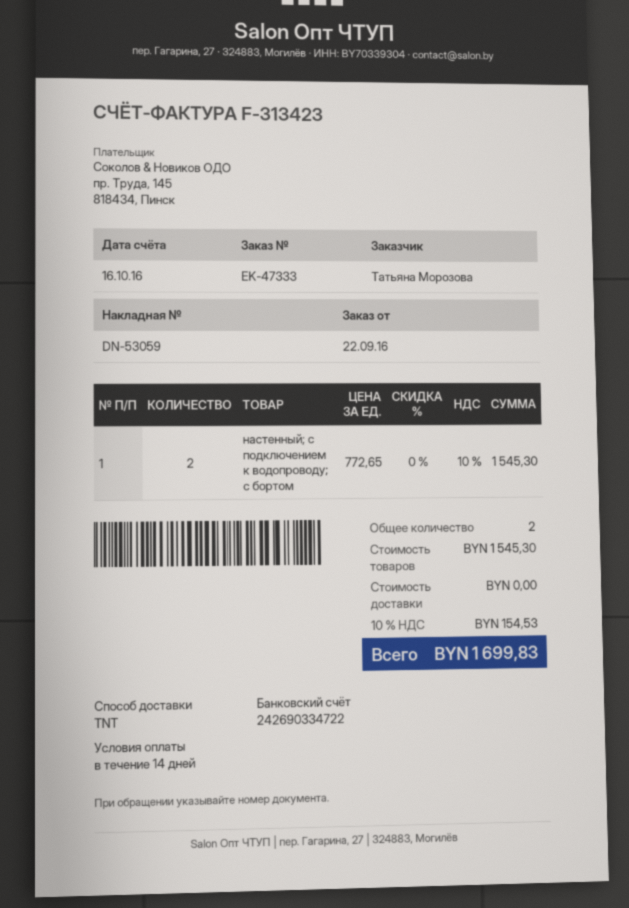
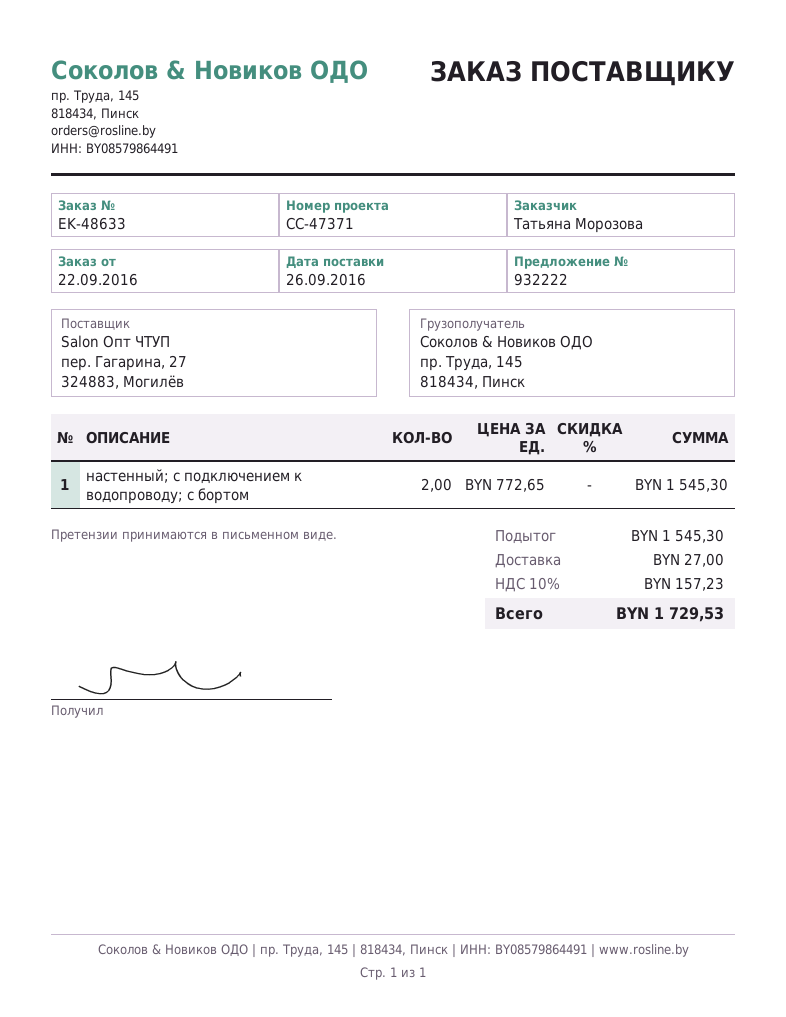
order number: EK-47333 -> EK-48633
shipping: 0.00 -> 27.00
tax: 10% = 154.53 -> 10% = 157.23
total: 1699.83 -> 1729.53

